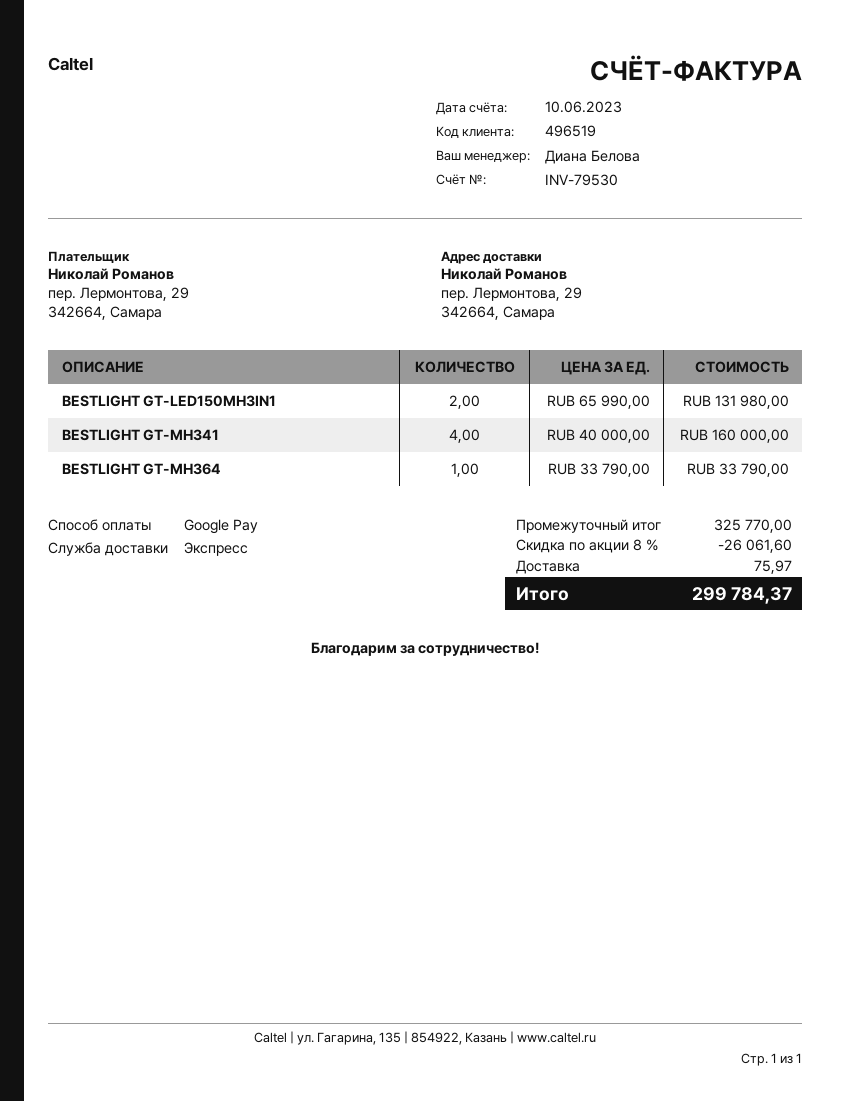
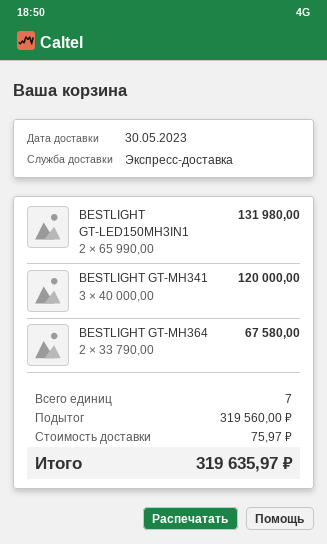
BESTLIGHT GT-MH341: 4 x 40000.00 = 160000.00 -> 3 x 40000.00 = 120000.00
BESTLIGHT GT-MH364: 1 x 33790.00 = 33790.00 -> 2 x 33790.00 = 67580.00
subtotal: 325770.00 -> 319560.00
discount: 8% = 26061.60 -> none
total: 299784.37 -> 319635.97

